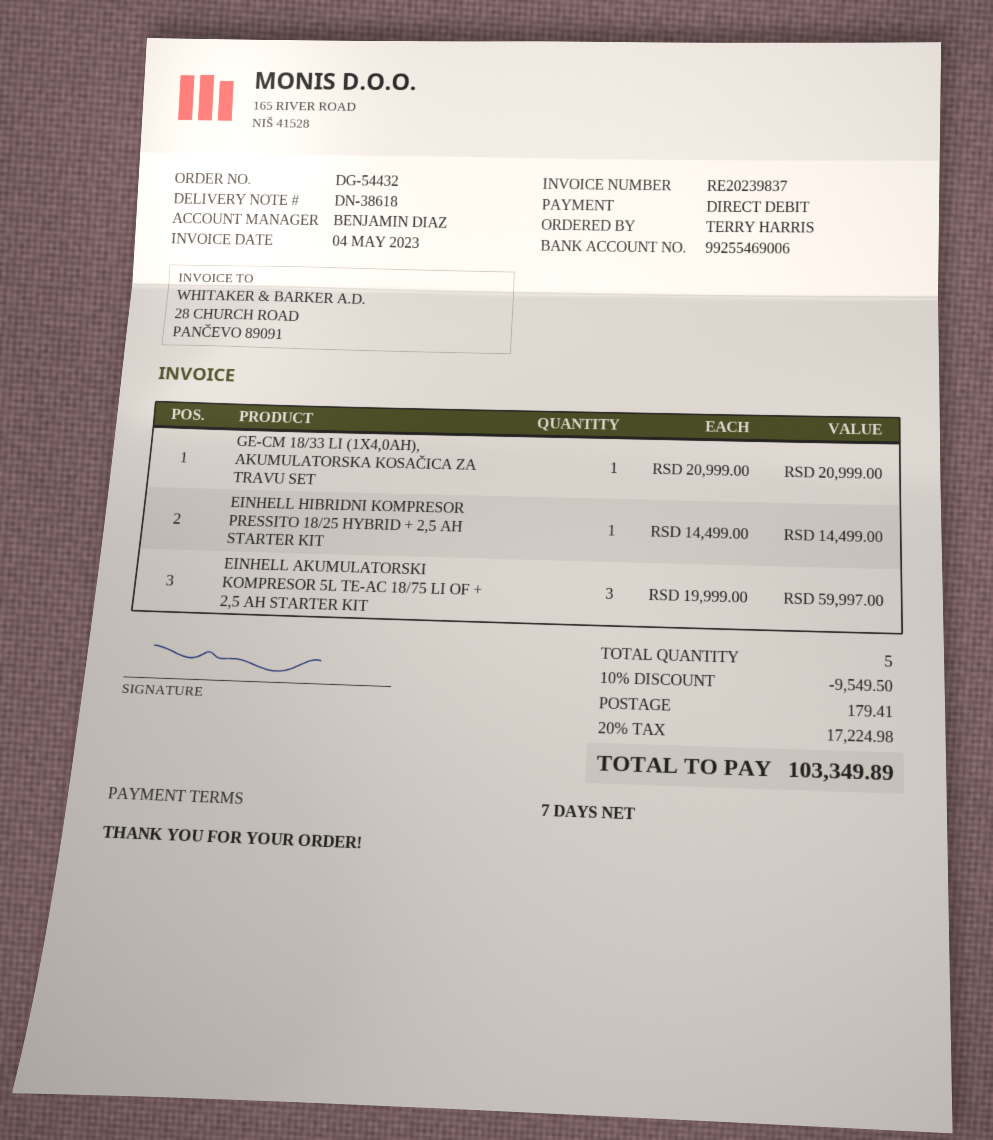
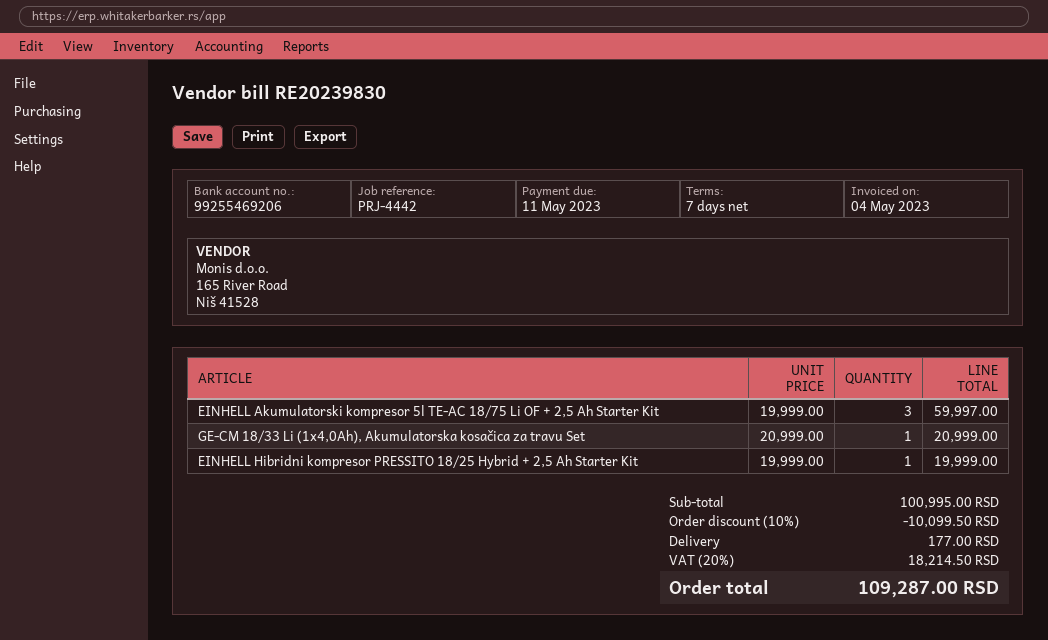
invoice number: RE20239837 -> RE20239830
bank account: 99255469006 -> 99255469206
EINHELL HIBRIDNI KOMPRESOR PRESSITO 18/25 HYBRID + 2,5 AH STARTER KIT: 1 x 14499.00 = 14499.00 -> 1 x 19999.00 = 19999.00
discount: 10% = 9549.50 -> 10% = 10099.50
shipping: 179.41 -> 177.00
tax: 20% = 17224.98 -> 20% = 18214.50
total: 103349.89 -> 109287.00

